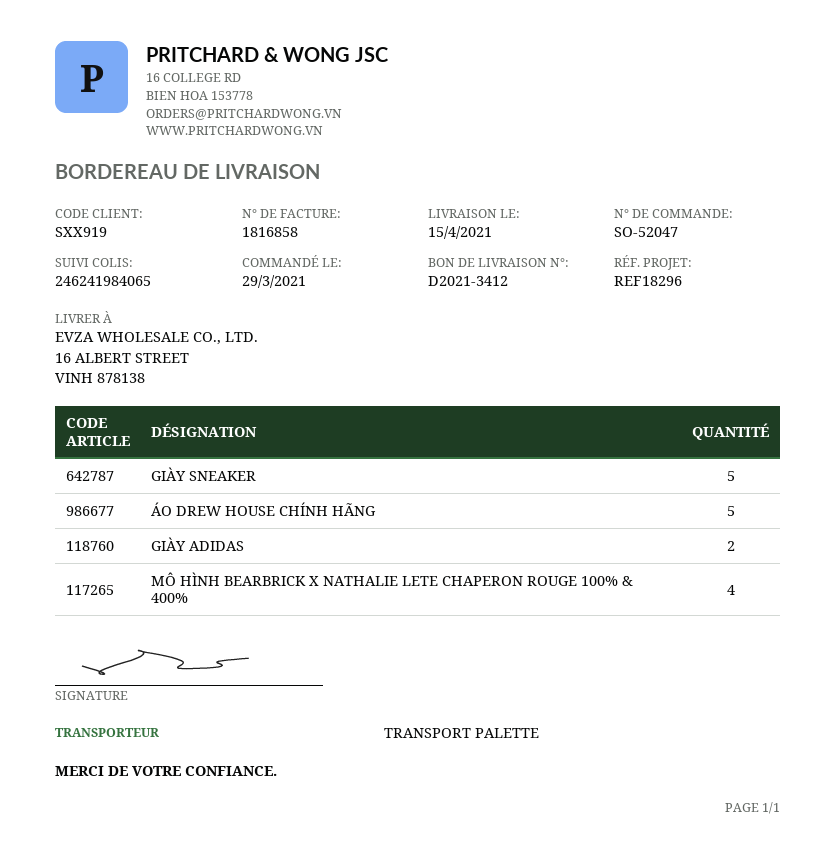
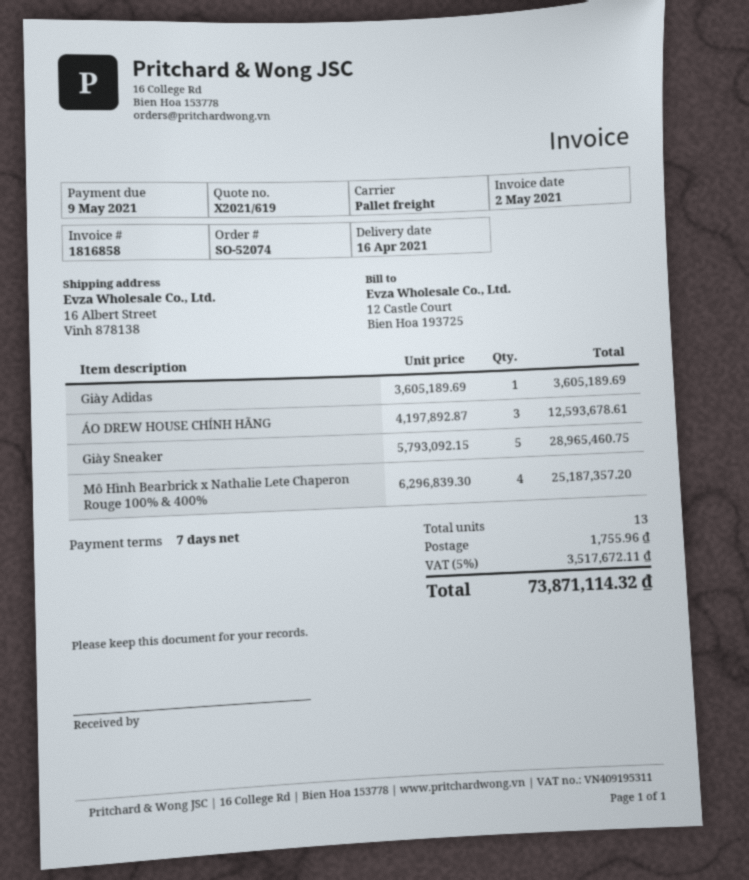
order number: SO-52047 -> SO-52074
delivery date: 2021-04-15 -> 2021-04-16
ÁO DREW HOUSE CHÍNH HÃNG: 5 -> 3
GIÀY ADIDAS: 2 -> 1

